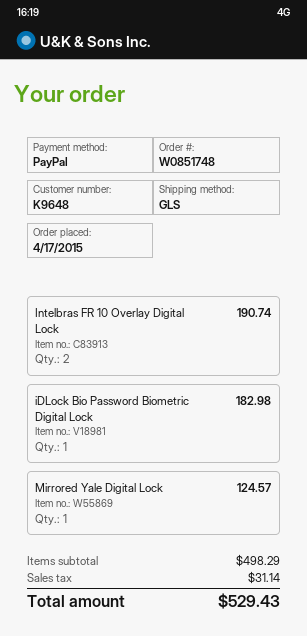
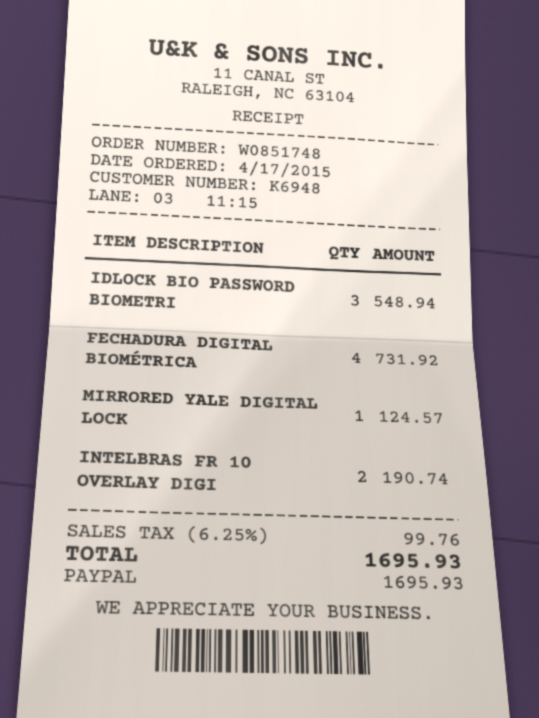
customer number: K9648 -> K6948
iDLock Bio Password Biometric Digital Lock: 1 for 182.98 -> 3 for 548.94
FECHADURA DIGITAL BIOMÉTRICA: none -> 4 for 731.92
tax: 31.14 -> 99.76
total: 529.43 -> 1695.93

